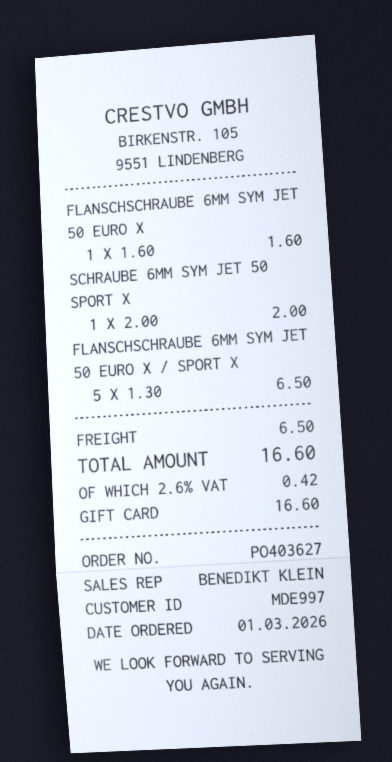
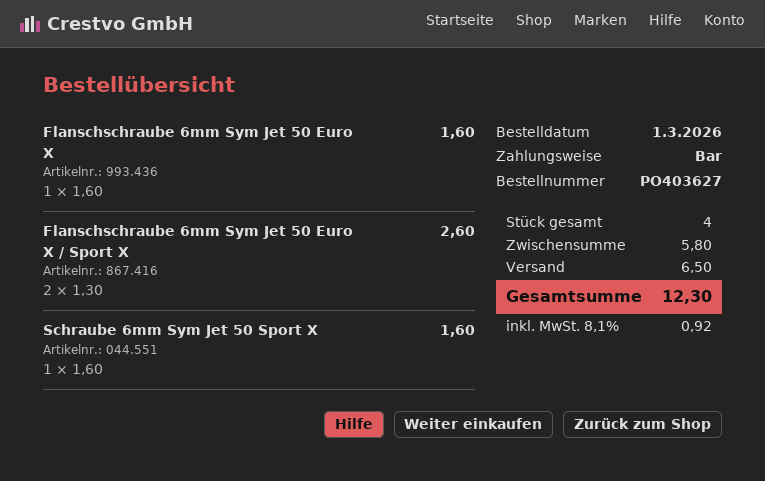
payment method: gift card -> cash
SCHRAUBE 6MM SYM JET 50 SPORT X: 1 x 2.00 = 2.00 -> 1 x 1.60 = 1.60
FLANSCHSCHRAUBE 6MM SYM JET 50 EURO X / SPORT X: 5 x 1.30 = 6.50 -> 2 x 1.30 = 2.60
tax: 2.6% = 0.42 -> 8.1% = 0.92
total: 16.60 -> 12.30

